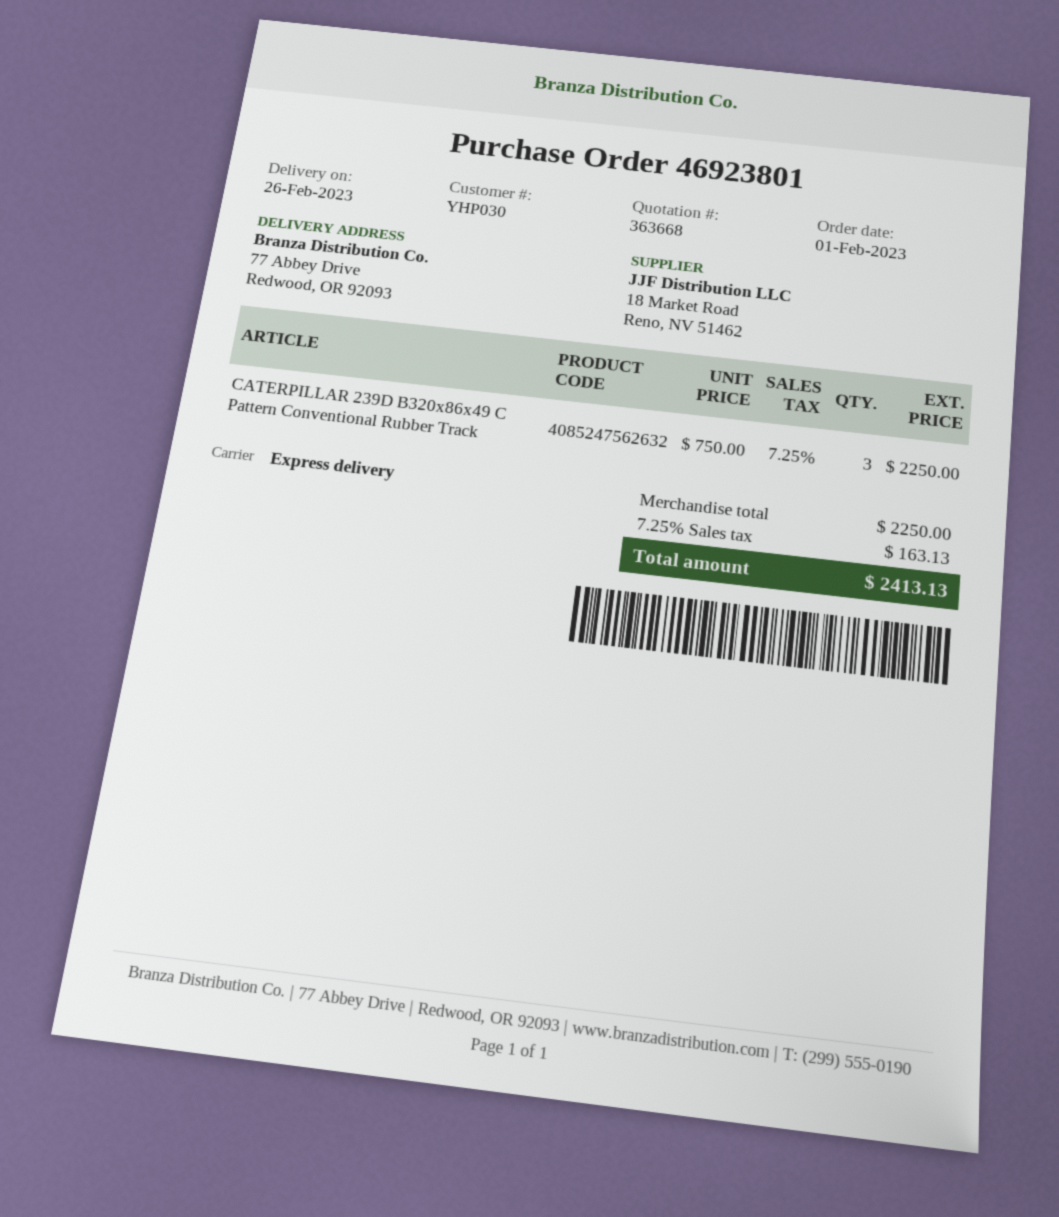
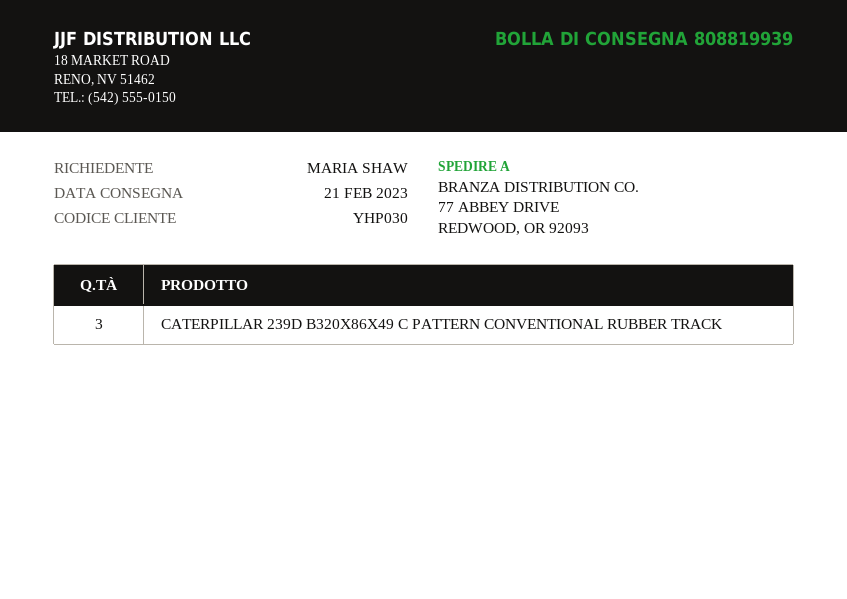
delivery date: 2023-02-26 -> 2023-02-21

